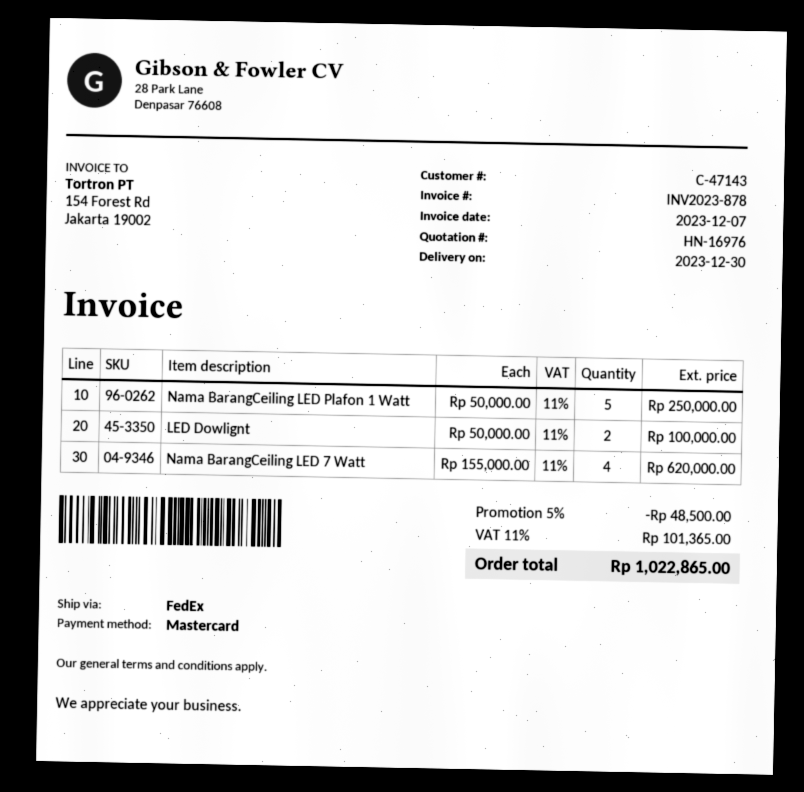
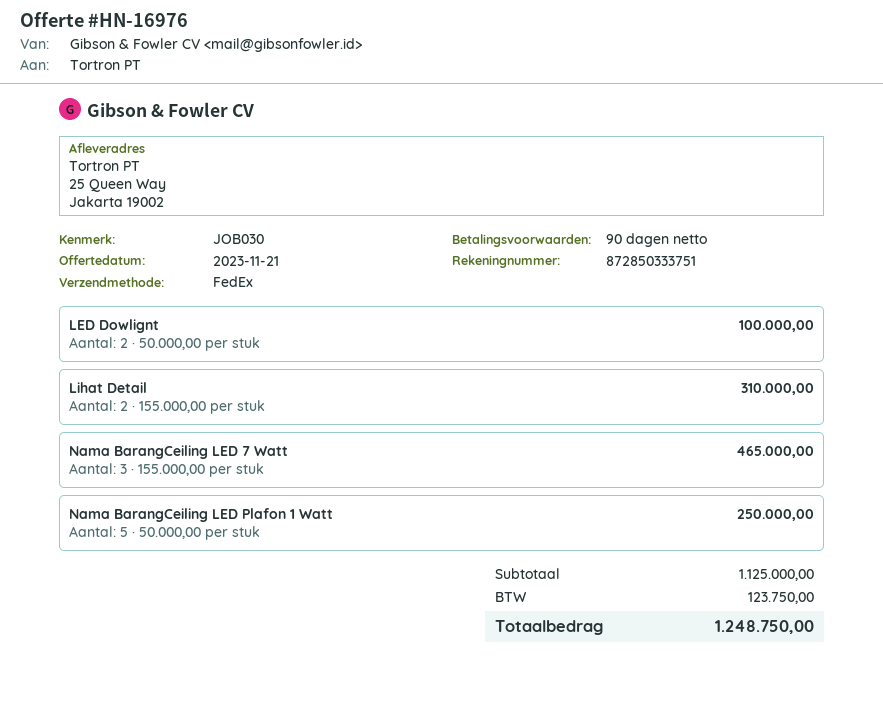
Nama BarangCeiling LED 7 Watt: 4 x 155000.00 = 620000.00 -> 3 x 155000.00 = 465000.00
Lihat Detail: none -> 2 x 155000.00 = 310000.00
discount: 5% = 48500.00 -> none
tax: 101365.00 -> 123750.00
total: 1022865.00 -> 1248750.00

